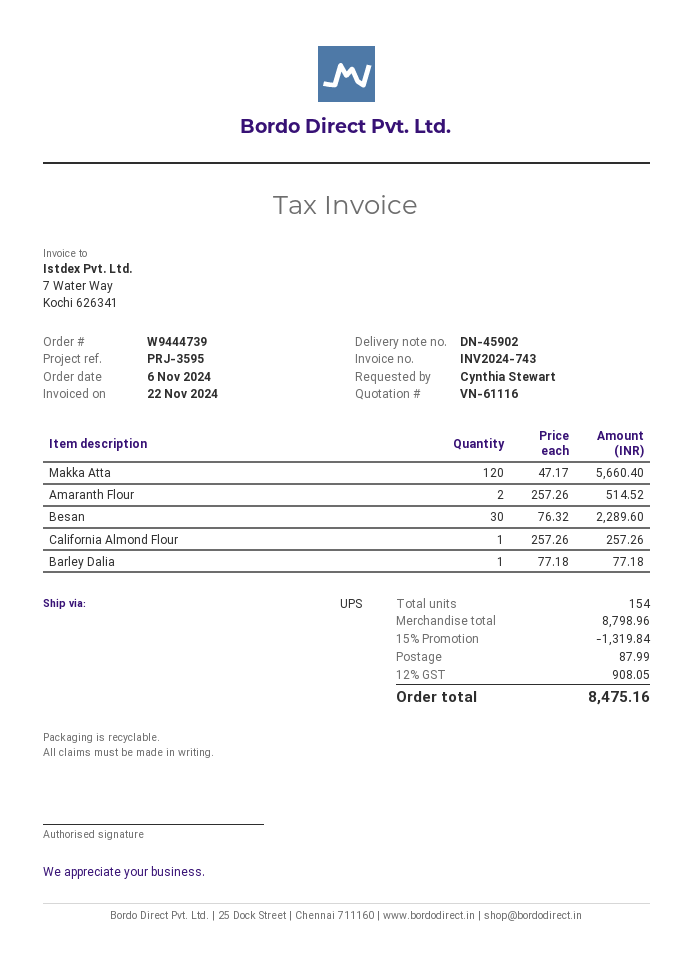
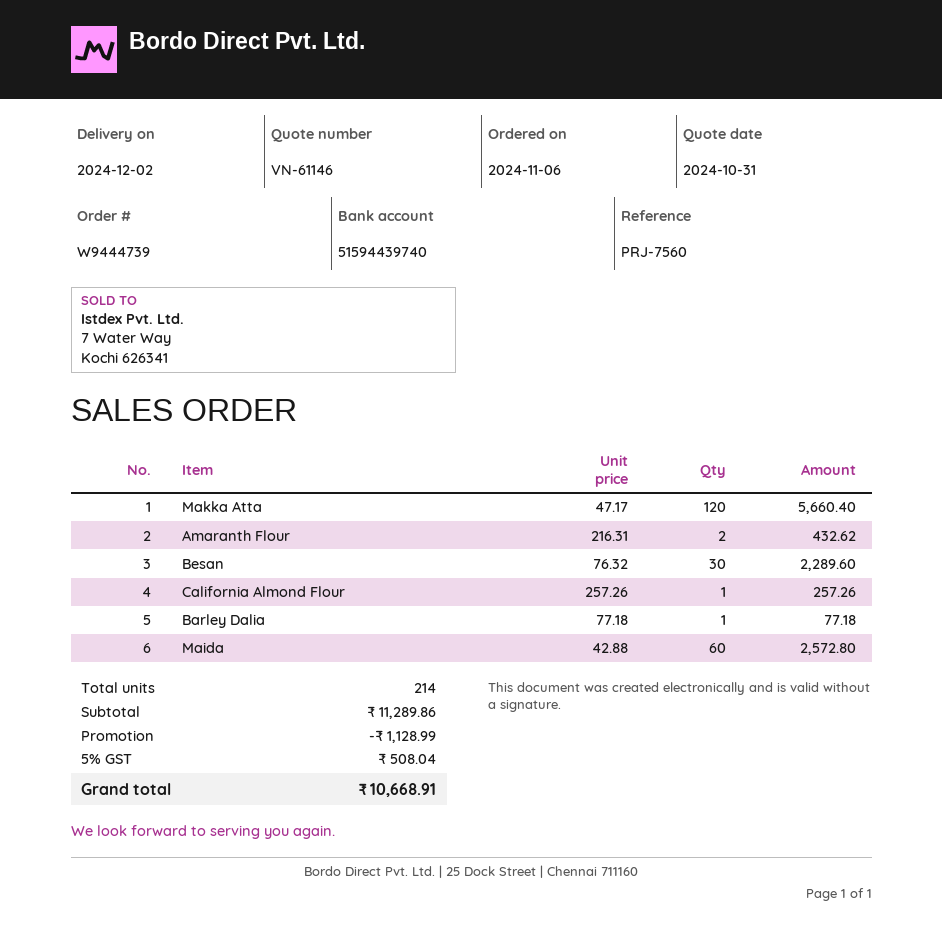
quote number: VN-61116 -> VN-61146
reference: PRJ-3595 -> PRJ-7560
Amaranth Flour: 2 x 257.26 = 514.52 -> 2 x 216.31 = 432.62
Maida: none -> 60 x 42.88 = 2572.80
total quantity: 154 -> 214
subtotal: 8798.96 -> 11289.86
discount: 1319.84 -> 1128.99
shipping: 87.99 -> none
tax: 12% = 908.05 -> 5% = 508.04
total: 8475.16 -> 10668.91

